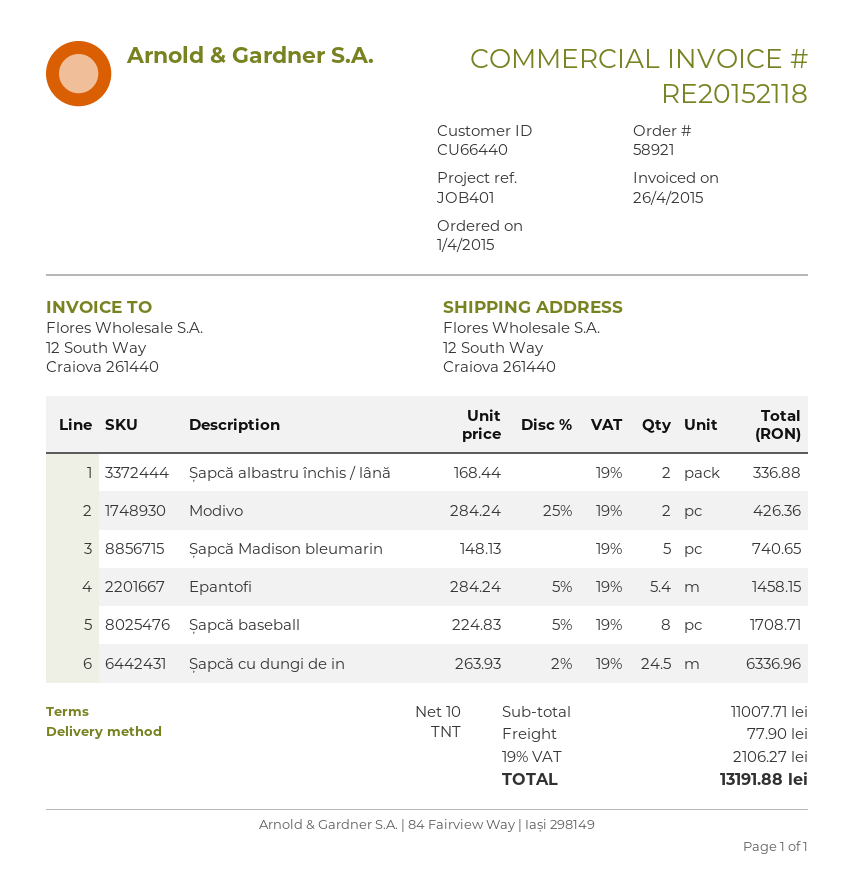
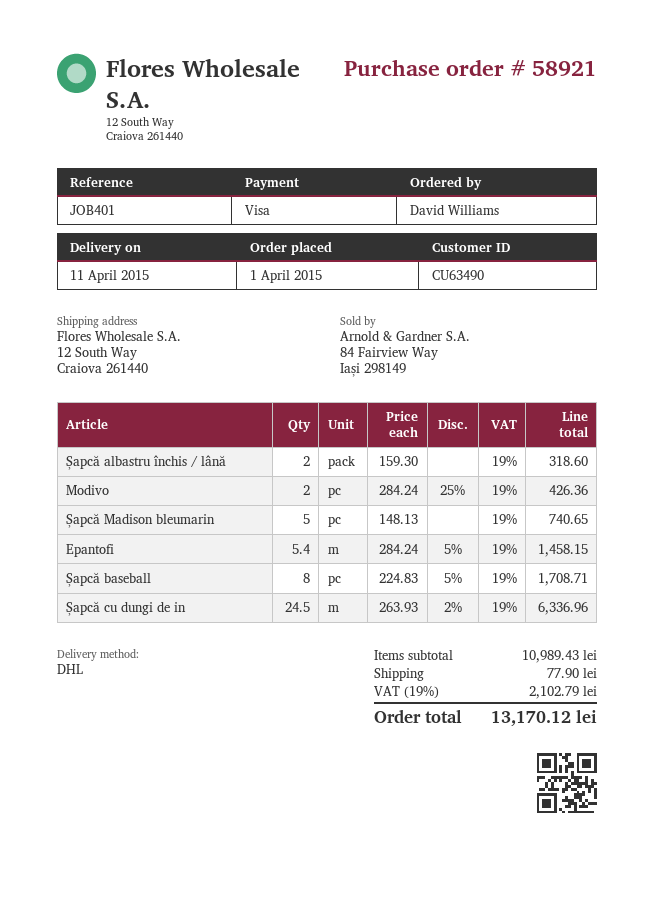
customer number: CU66440 -> CU63490
shipping method: TNT -> DHL
Șapcă albastru închis / lână: 2 x 168.44 = 336.88 -> 2 x 159.30 = 318.60
subtotal: 11007.71 -> 10989.43
tax: 19% = 2106.27 -> 19% = 2102.79
total: 13191.88 -> 13170.12

